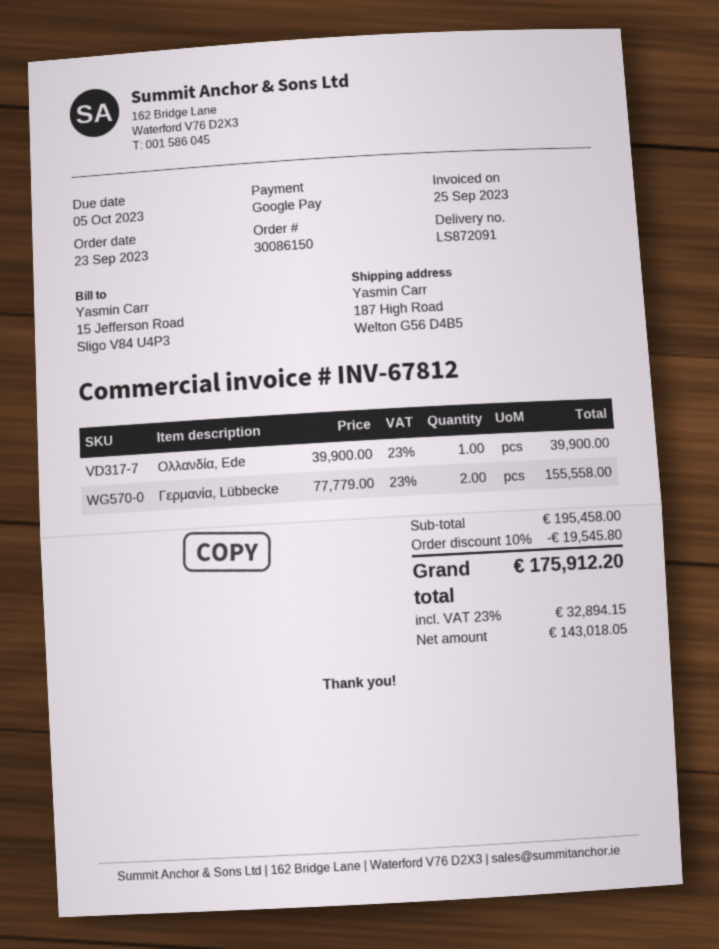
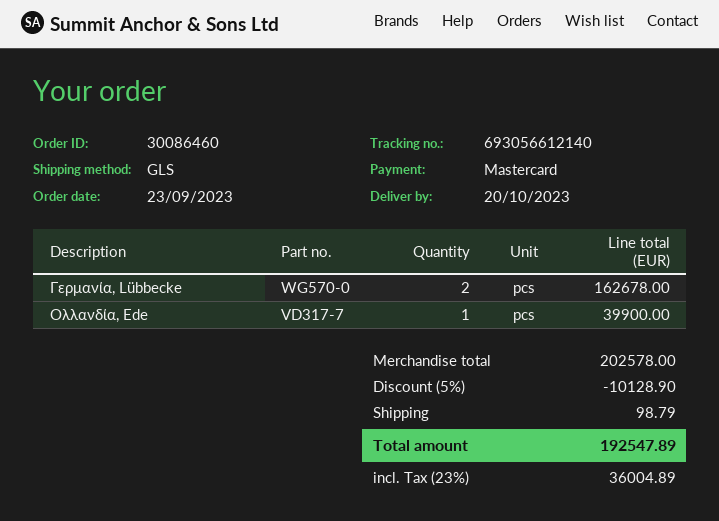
order number: 30086150 -> 30086460
payment method: Google Pay -> Mastercard
Γερμανία, Lübbecke: 2 for 155558.00 -> 2 for 162678.00
subtotal: 195458.00 -> 202578.00
discount: 10% = 19545.80 -> 5% = 10128.90
shipping: none -> 98.79
tax: 23% = 32894.15 -> 23% = 36004.89
total: 175912.20 -> 192547.89

